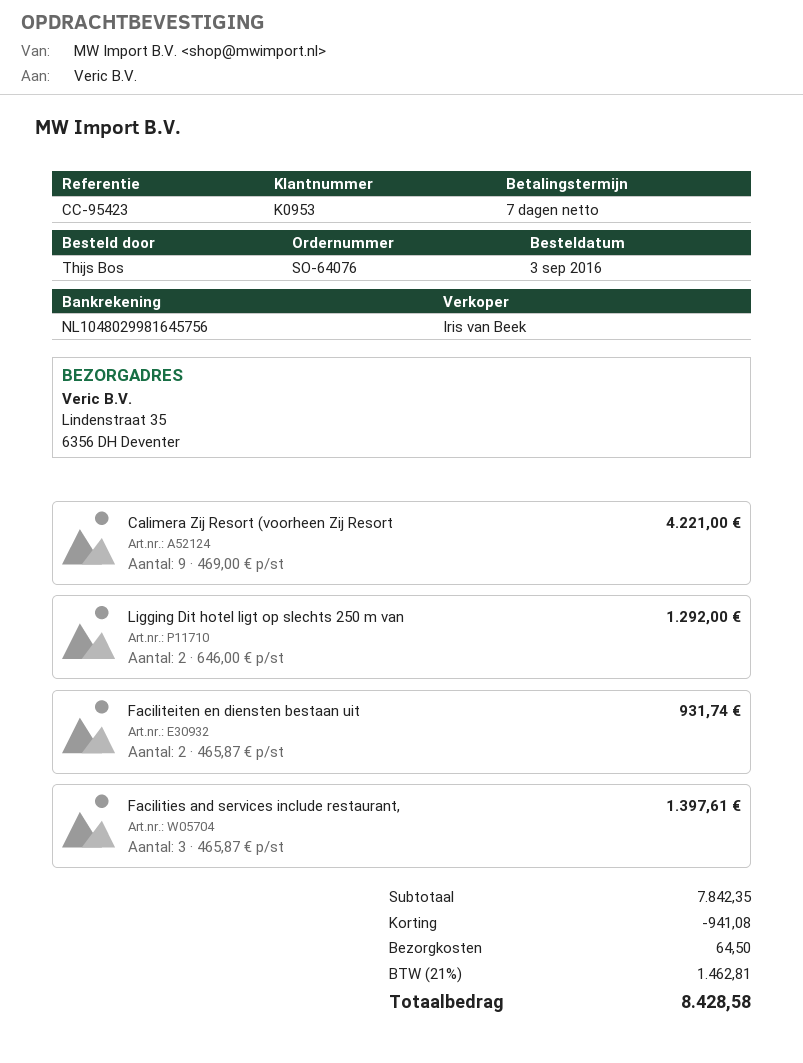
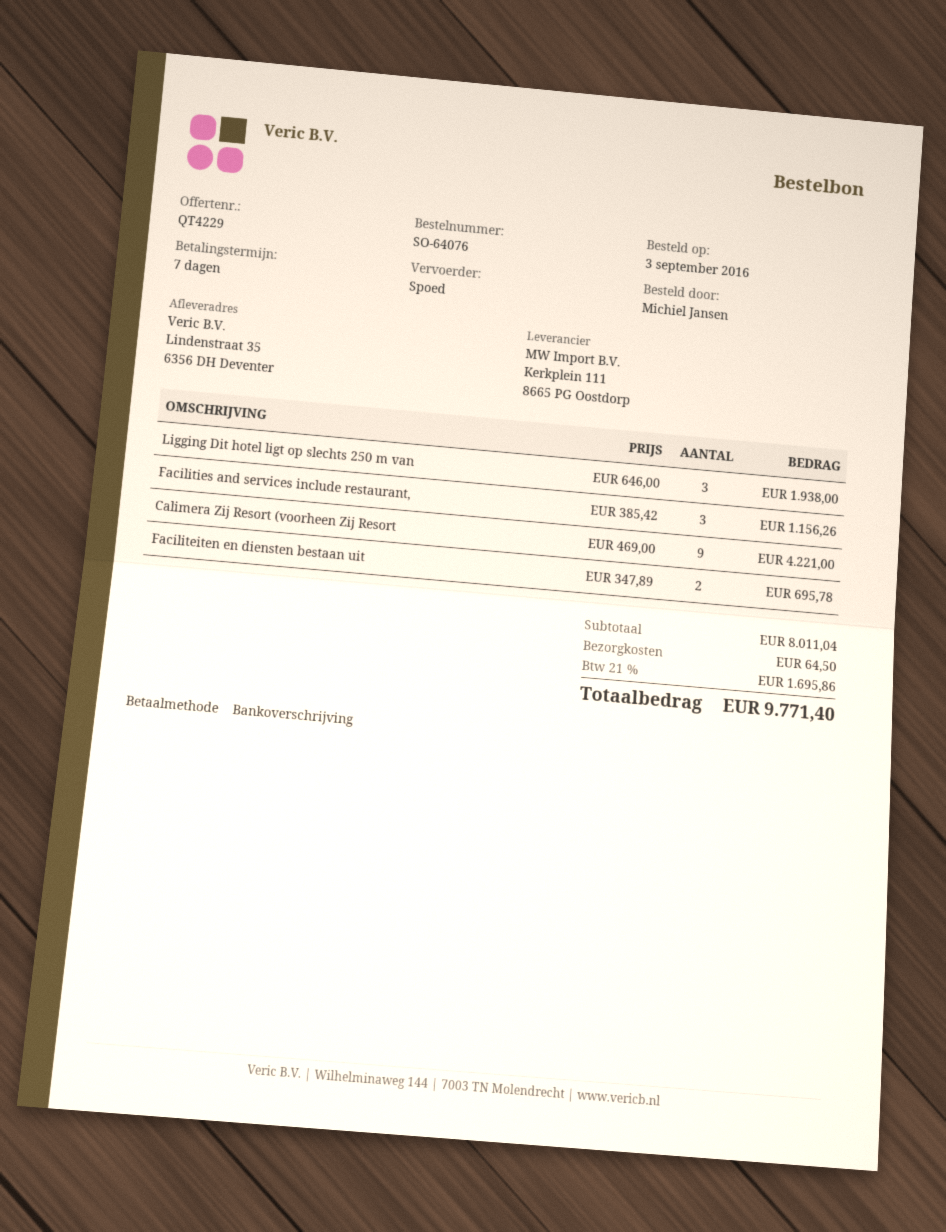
ordered by: Thijs Bos -> Michiel Jansen
Ligging Dit hotel ligt op slechts 250 m van: 2 x 646.00 = 1292.00 -> 3 x 646.00 = 1938.00
Faciliteiten en diensten bestaan uit: 2 x 465.87 = 931.74 -> 2 x 347.89 = 695.78
Facilities and services include restaurant,: 3 x 465.87 = 1397.61 -> 3 x 385.42 = 1156.26
subtotal: 7842.35 -> 8011.04
discount: 941.08 -> none
tax: 21% = 1462.81 -> 21% = 1695.86
total: 8428.58 -> 9771.40

